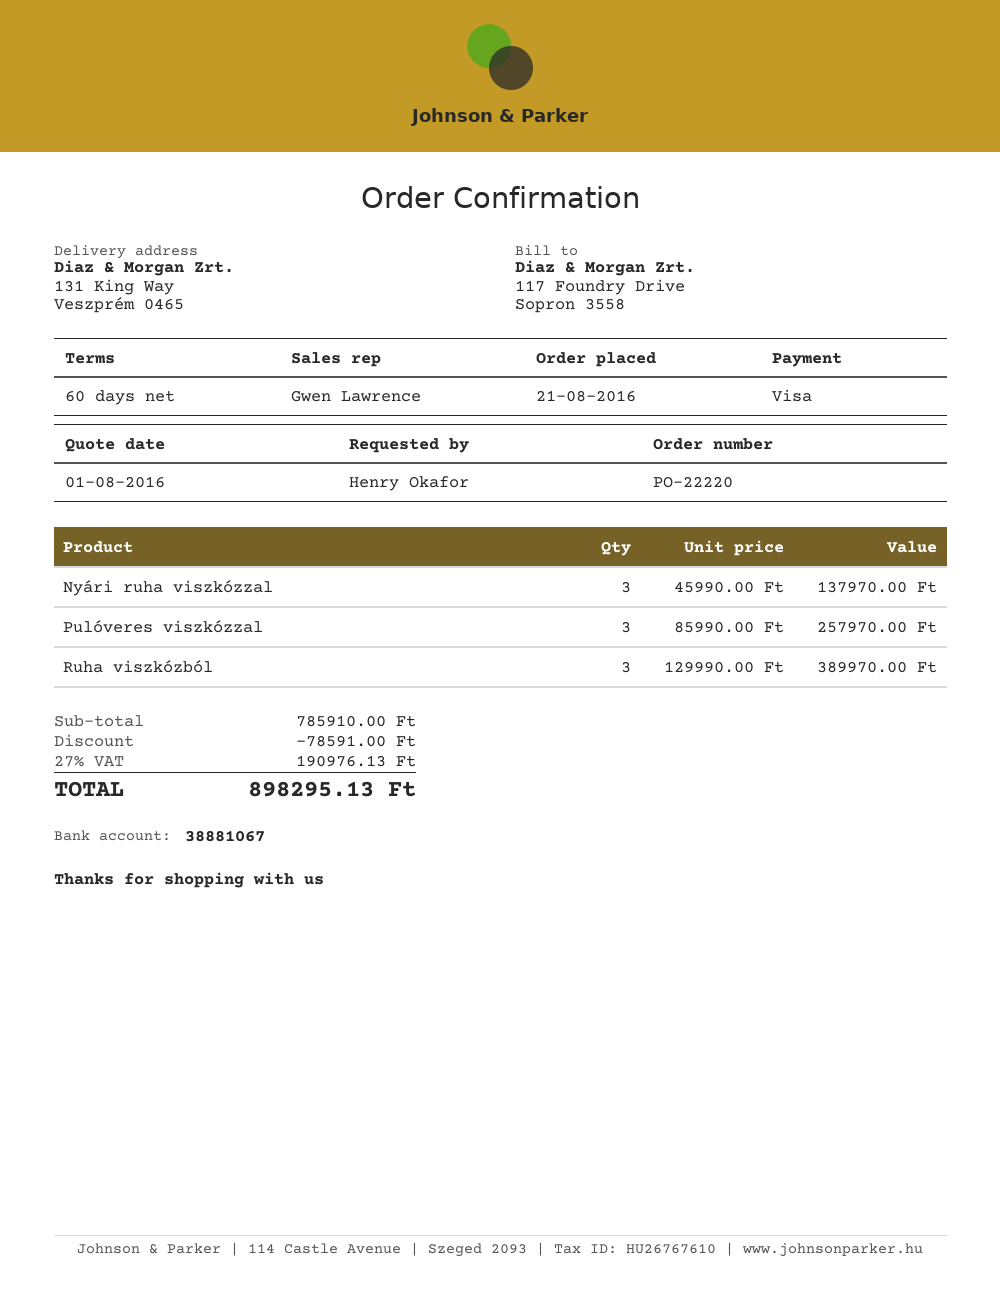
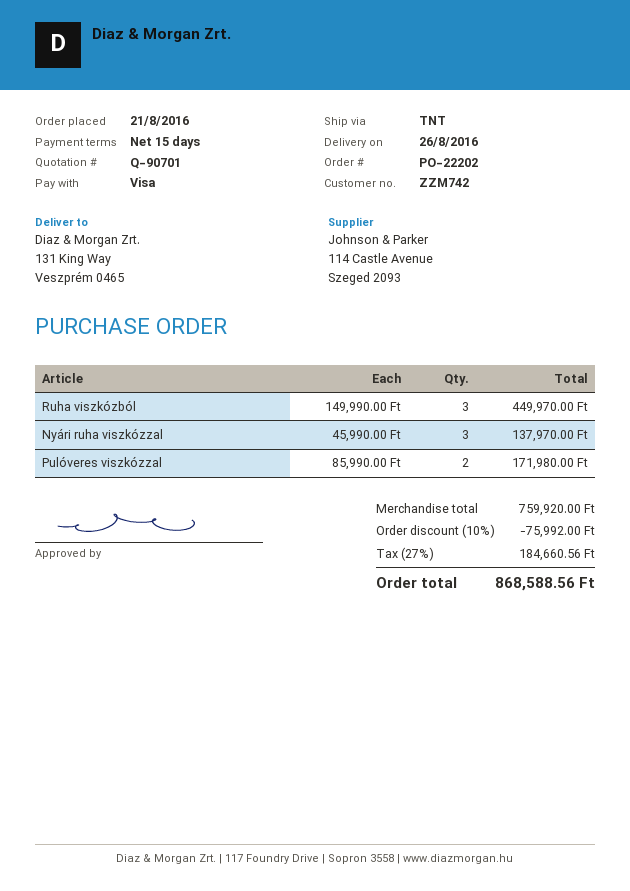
order number: PO-22220 -> PO-22202
payment terms: 60 days -> 15 days
Pulóveres viszkózzal: 3 x 85990.00 = 257970.00 -> 2 x 85990.00 = 171980.00
Ruha viszkózból: 3 x 129990.00 = 389970.00 -> 3 x 149990.00 = 449970.00
subtotal: 785910.00 -> 759920.00
discount: 78591.00 -> 75992.00
tax: 27% = 190976.13 -> 27% = 184660.56
total: 898295.13 -> 868588.56

